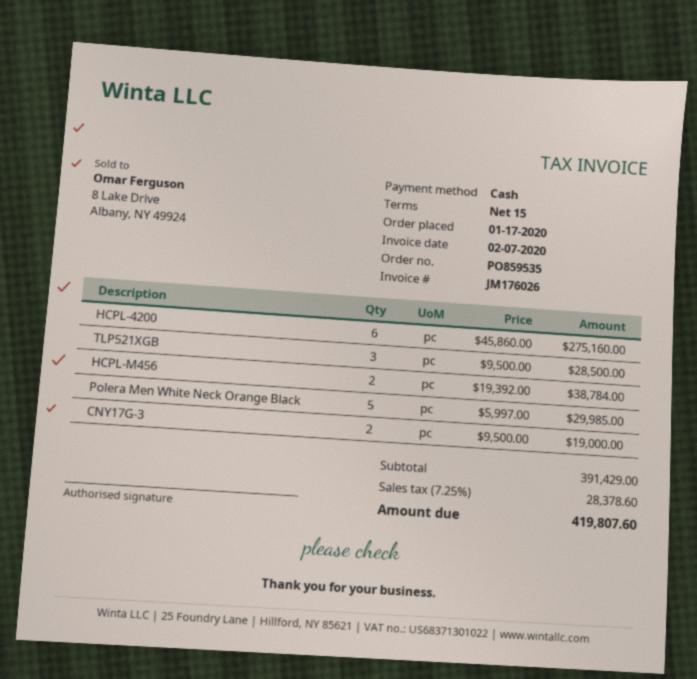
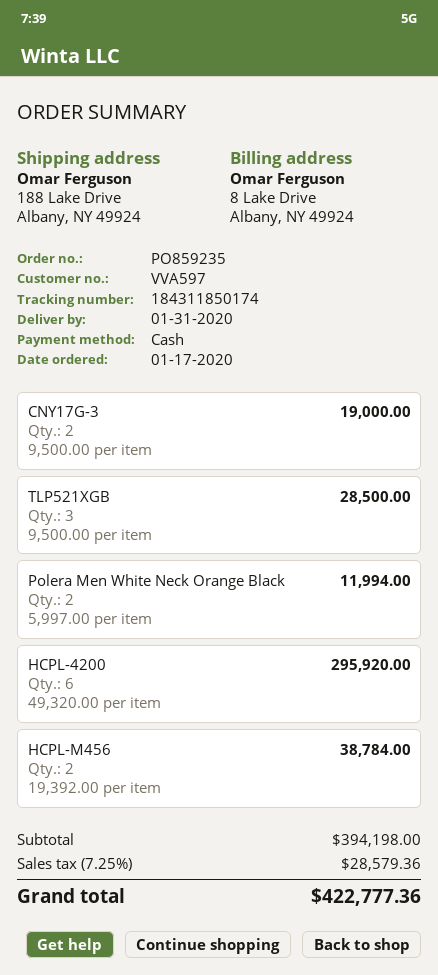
order number: PO859535 -> PO859235
HCPL-4200: 6 x 45860.00 = 275160.00 -> 6 x 49320.00 = 295920.00
Polera Men White Neck Orange Black: 5 x 5997.00 = 29985.00 -> 2 x 5997.00 = 11994.00
subtotal: 391429.00 -> 394198.00
tax: 7.25% = 28378.60 -> 7.25% = 28579.36
total: 419807.60 -> 422777.36

